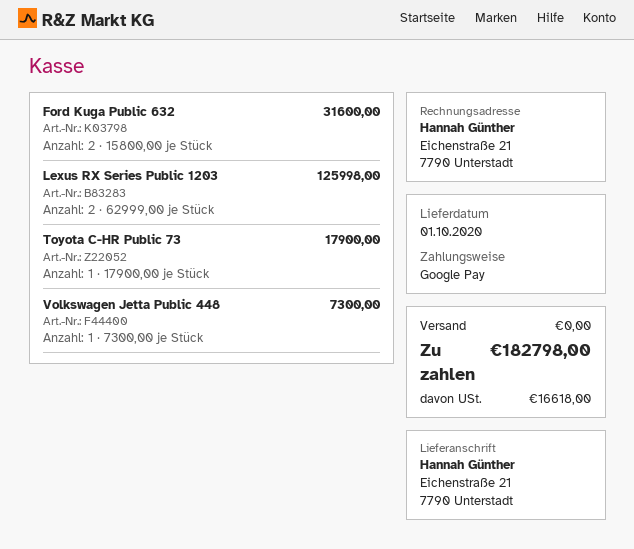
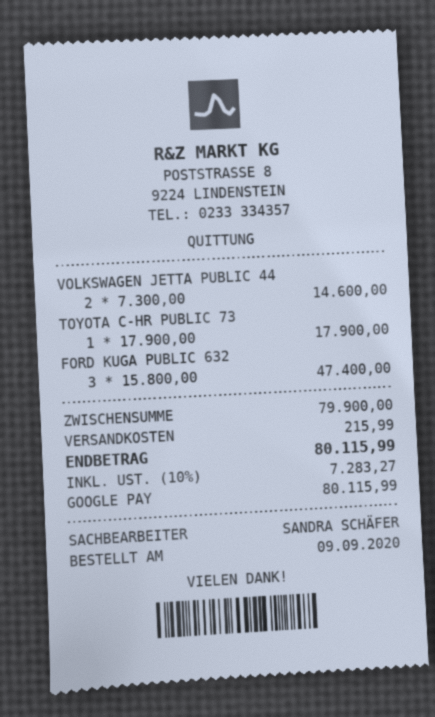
Ford Kuga Public 632: 2 x 15800.00 = 31600.00 -> 3 x 15800.00 = 47400.00
Lexus RX Series Public 1203: 2 x 62999.00 = 125998.00 -> none
Volkswagen Jetta Public 448: 1 x 7300.00 = 7300.00 -> 2 x 7300.00 = 14600.00
shipping: 0.00 -> 215.99
tax: 16618.00 -> 7283.27
total: 182798.00 -> 80115.99

